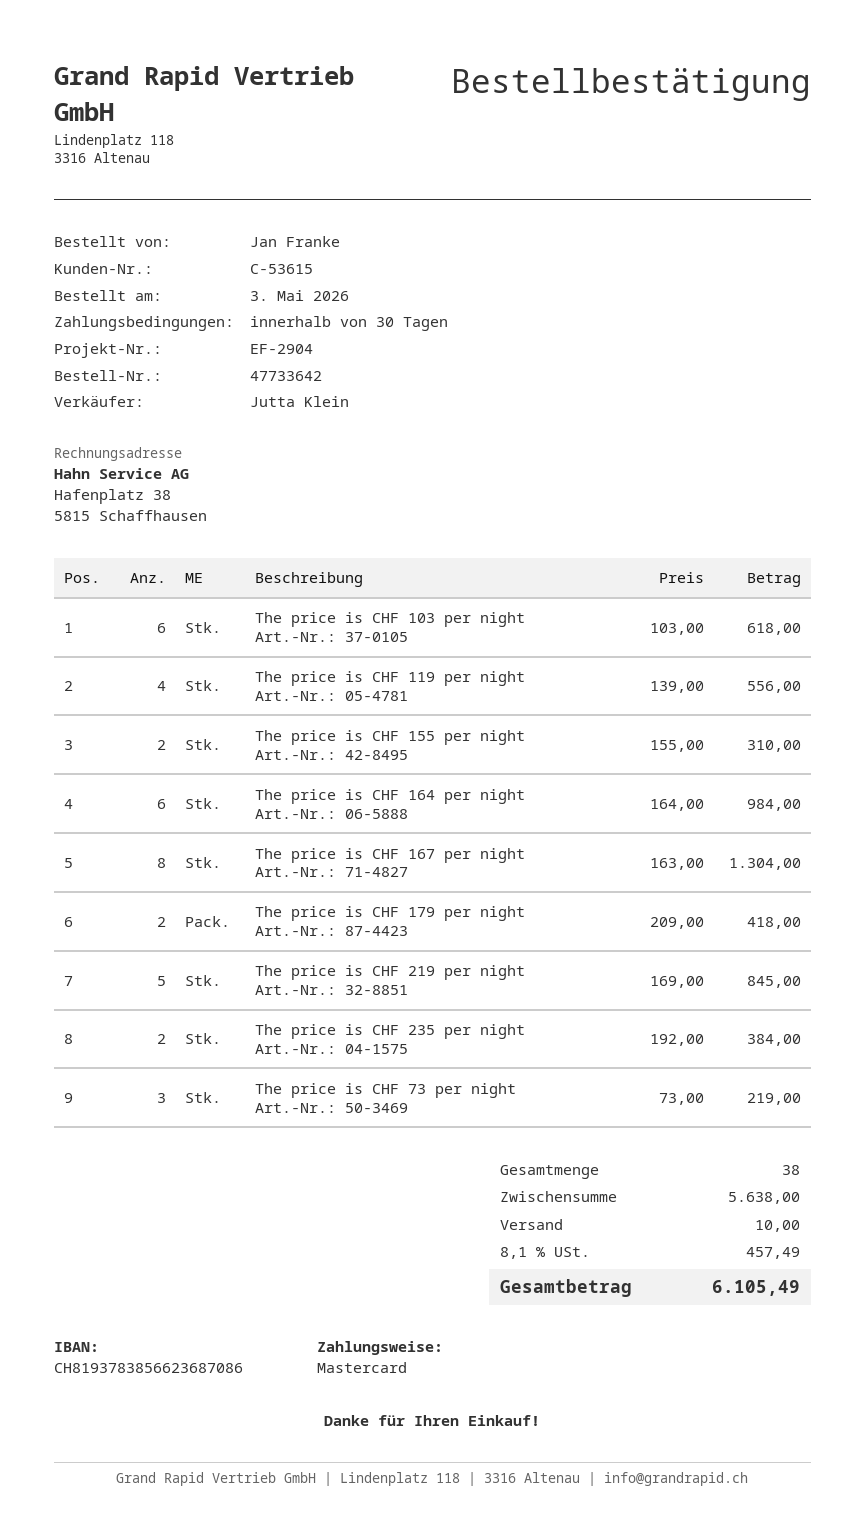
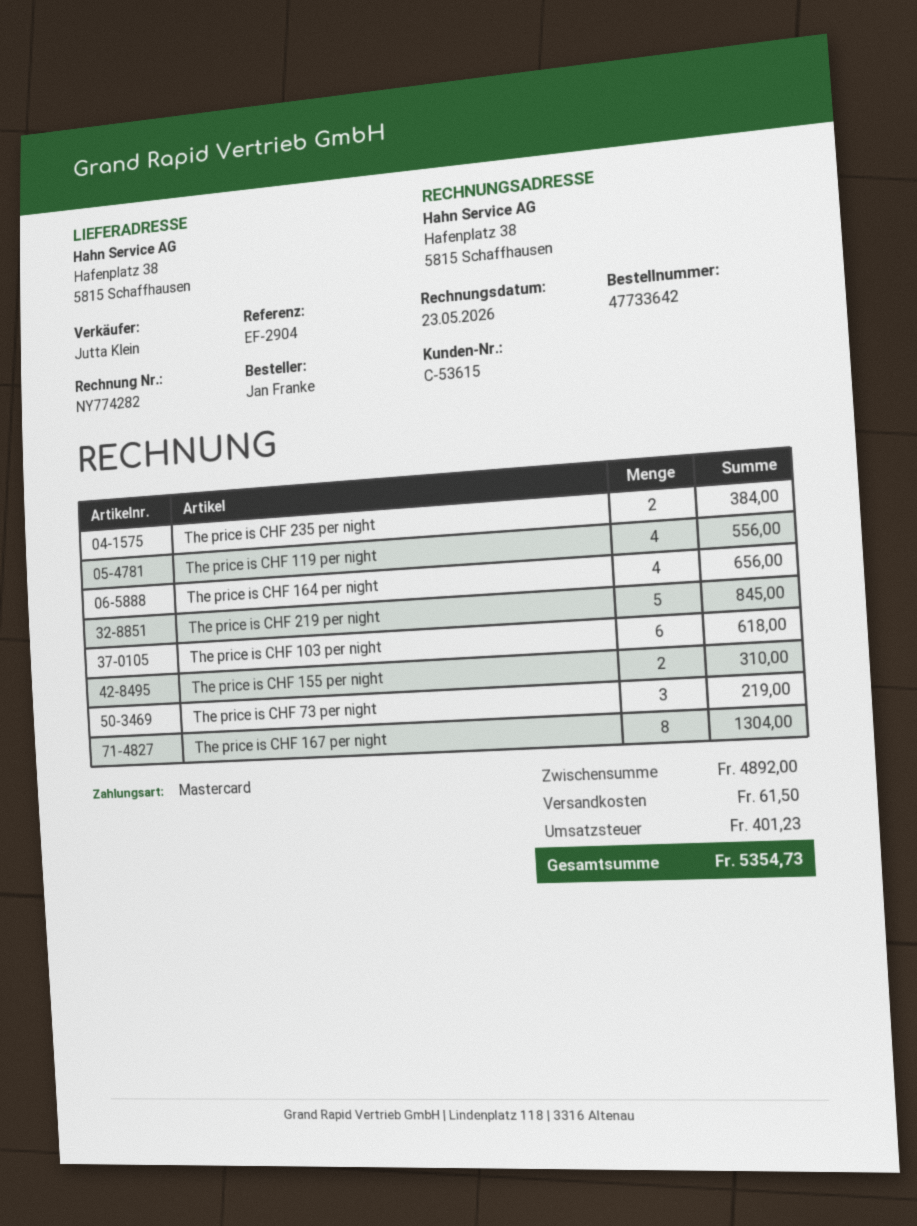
The price is CHF 164 per night: 6 for 984.00 -> 4 for 656.00
The price is CHF 179 per night: 2 for 418.00 -> none
subtotal: 5638.00 -> 4892.00
shipping: 10.00 -> 61.50
tax: 457.49 -> 401.23
total: 6105.49 -> 5354.73

